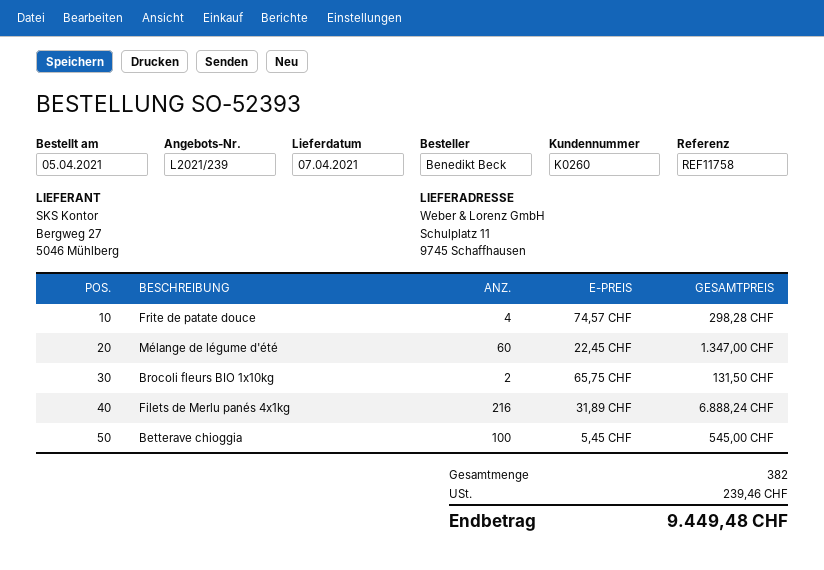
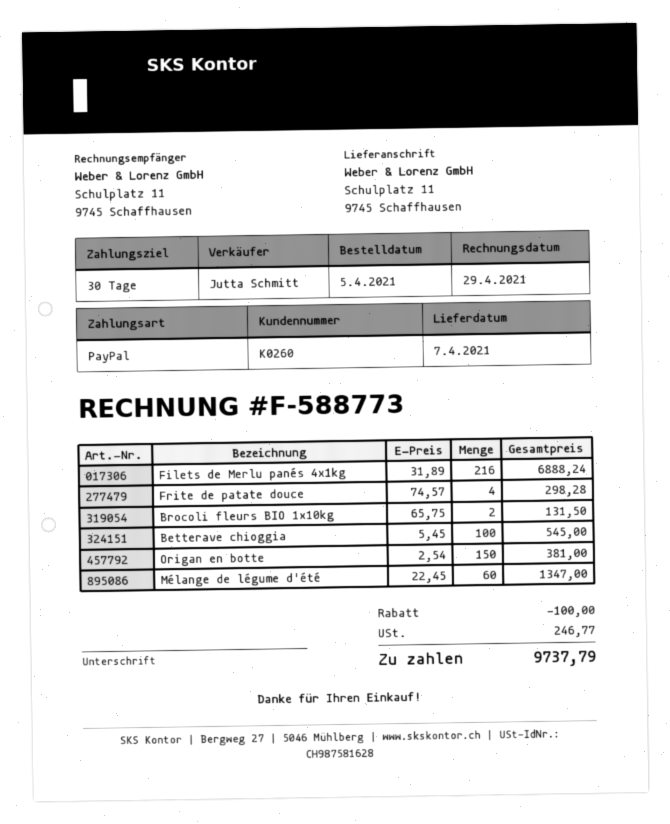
Origan en botte: none -> 150 x 2.54 = 381.00
discount: none -> 100.00
tax: 239.46 -> 246.77
total: 9449.48 -> 9737.79

